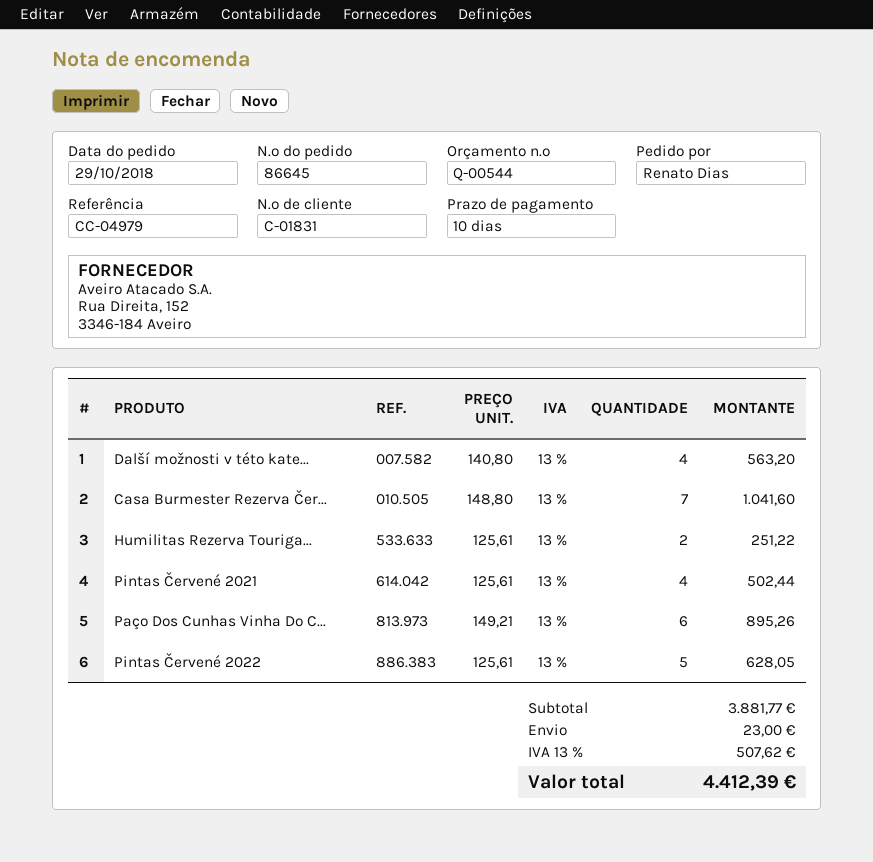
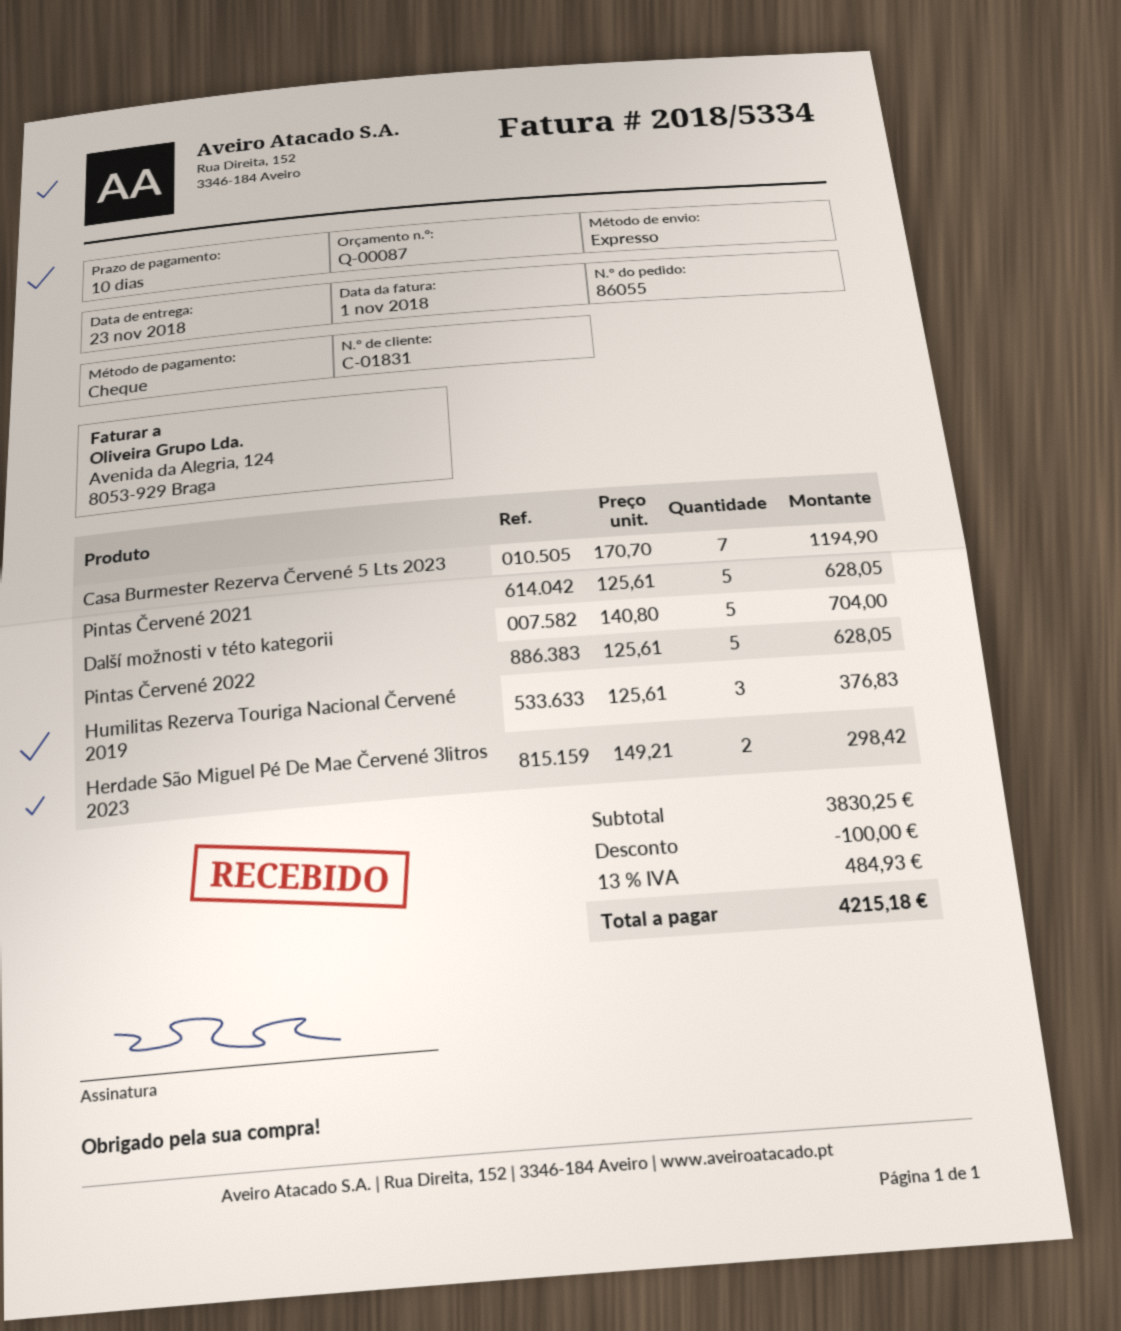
quote number: Q-00544 -> Q-00087
order number: 86645 -> 86055
Další možnosti v této kate...: 4 x 140.80 = 563.20 -> 5 x 140.80 = 704.00
Casa Burmester Rezerva Čer...: 7 x 148.80 = 1041.60 -> 7 x 170.70 = 1194.90
Humilitas Rezerva Touriga...: 2 x 125.61 = 251.22 -> 3 x 125.61 = 376.83
Pintas Červené 2021: 4 x 125.61 = 502.44 -> 5 x 125.61 = 628.05
Paço Dos Cunhas Vinha Do C...: 6 x 149.21 = 895.26 -> none
Herdade São Miguel Pé De Mae Červené 3litros 2023: none -> 2 x 149.21 = 298.42
subtotal: 3881.77 -> 3830.25
discount: none -> 100.00
shipping: 23.00 -> none
tax: 13% = 507.62 -> 13% = 484.93
total: 4412.39 -> 4215.18

